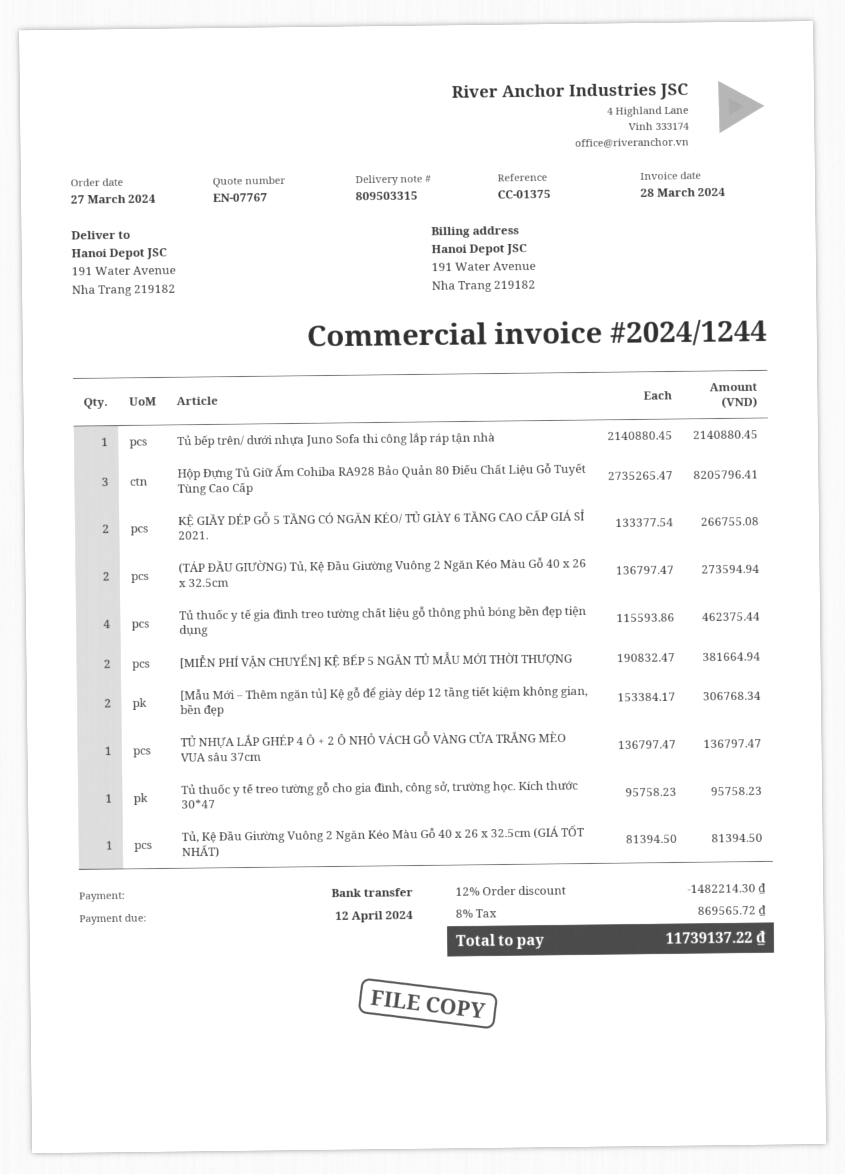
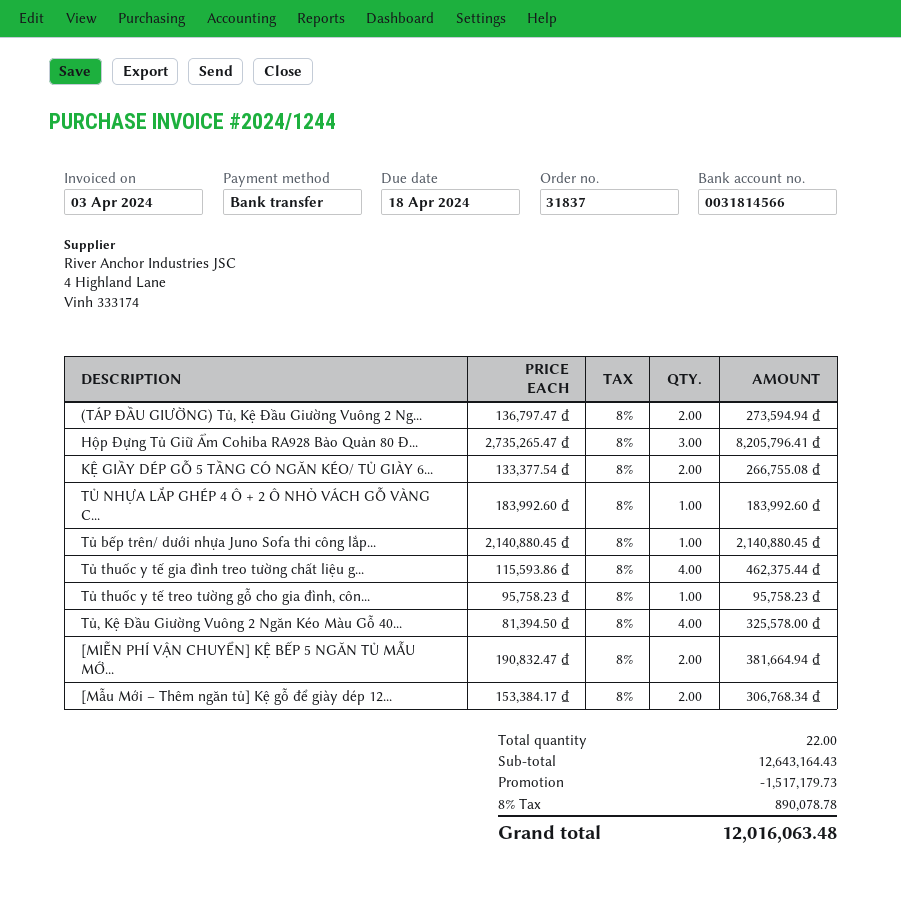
invoice date: 2024-03-28 -> 2024-04-03
due date: 2024-04-12 -> 2024-04-18
TỦ NHỰA LẮP GHÉP 4 Ô + 2 Ô NHỎ VÁCH GỖ VÀNG CỬA TRẮNG MÈO VUA sâu 37cm: 1 x 136797.47 = 136797.47 -> 1 x 183992.60 = 183992.60
Tủ, Kệ Đầu Giường Vuông 2 Ngăn Kéo Màu Gỗ 40 x 26 x 32.5cm (GIÁ TỐT NHẤT): 1 x 81394.50 = 81394.50 -> 4 x 81394.50 = 325578.00
discount: 1482214.30 -> 1517179.73
tax: 8% = 869565.72 -> 8% = 890078.78
total: 11739137.22 -> 12016063.48

